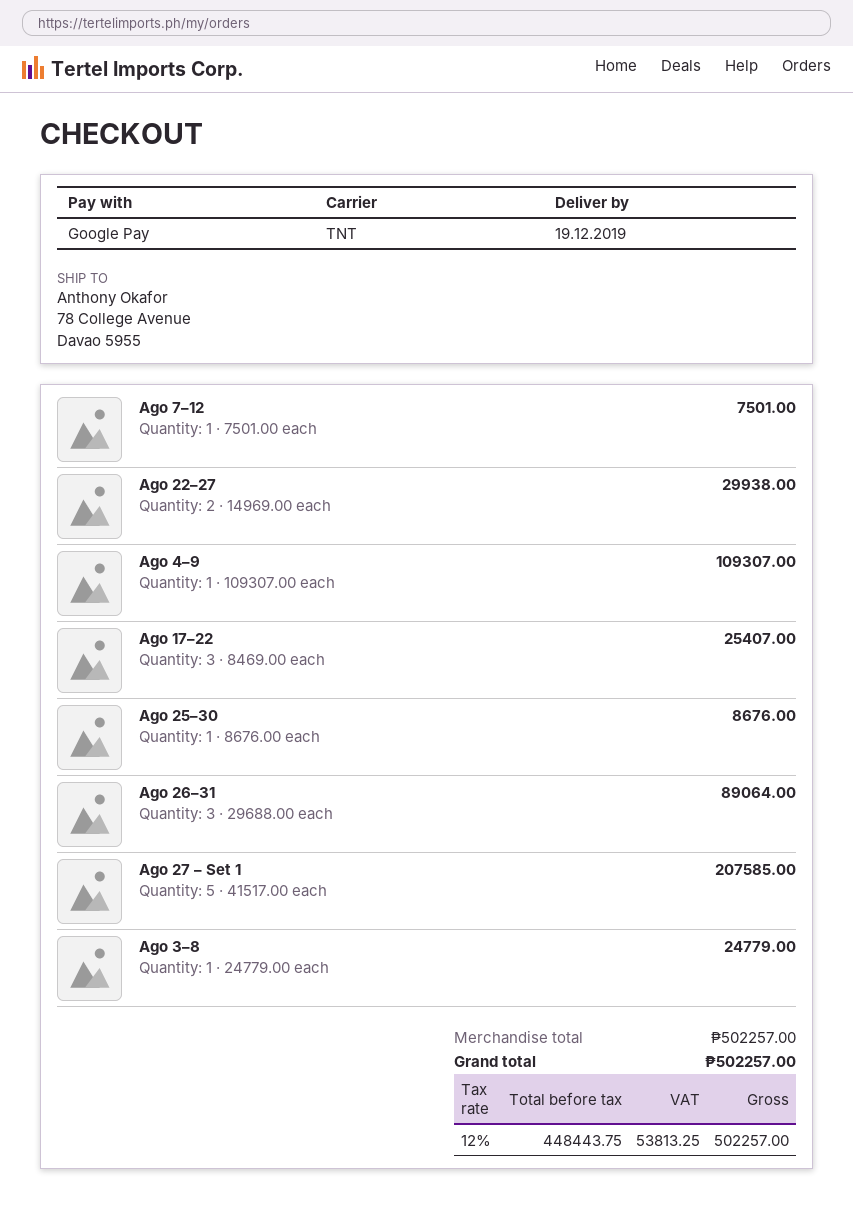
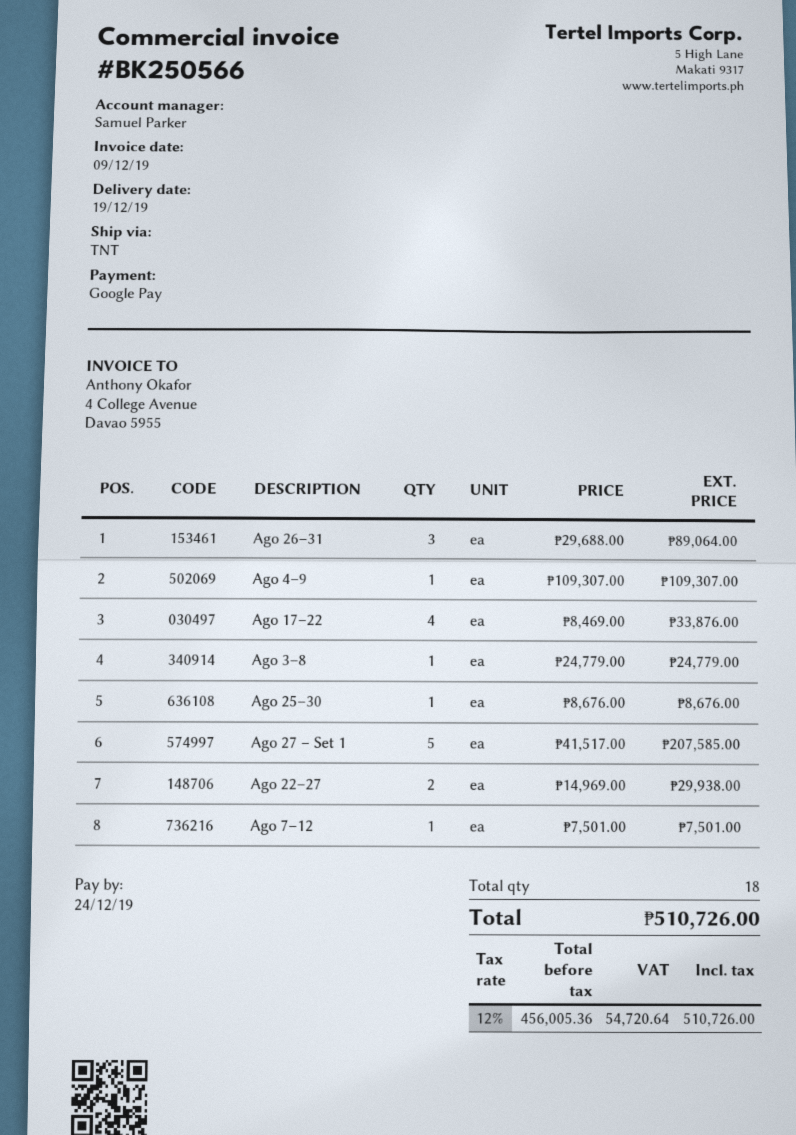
Ago 17–22: 3 x 8469.00 = 25407.00 -> 4 x 8469.00 = 33876.00
net: 448443.75 -> 456005.36
tax: 12% = 53813.25 -> 12% = 54720.64
total: 502257.00 -> 510726.00

